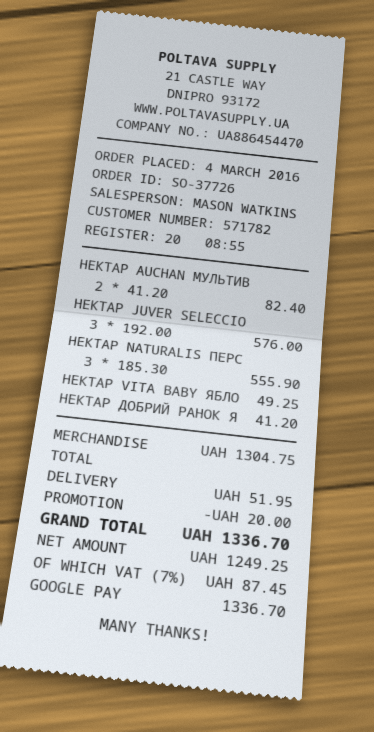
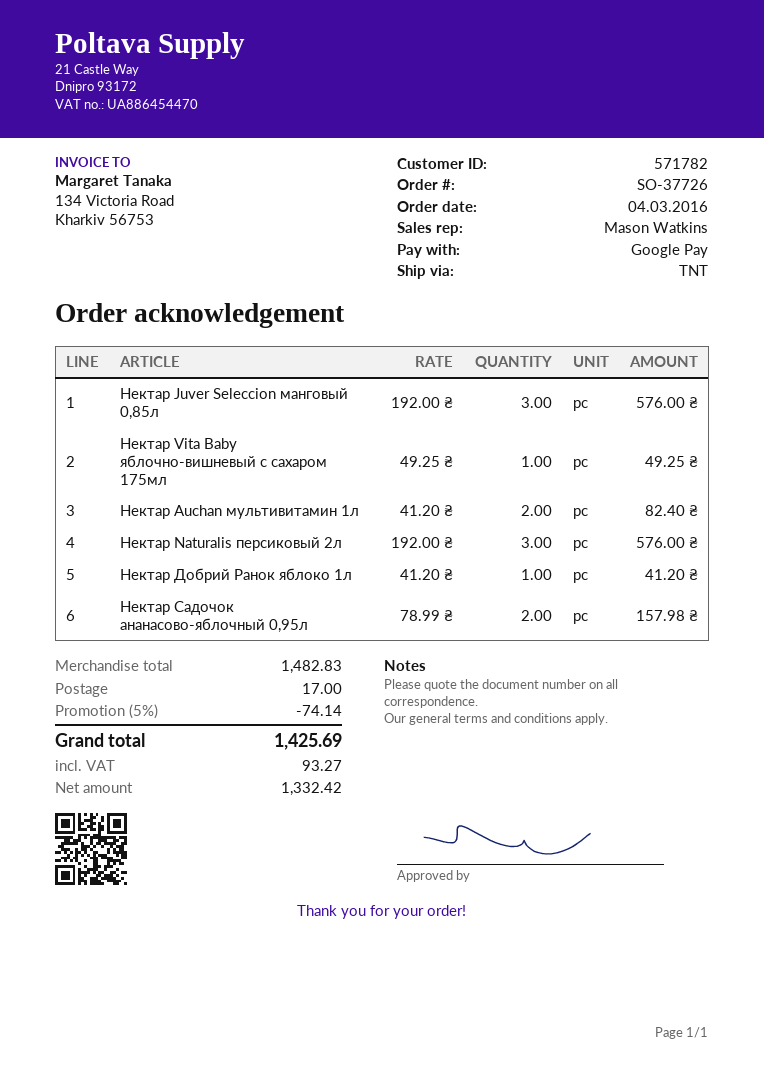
НЕКТАР NATURALIS ПЕРС: 3 x 185.30 = 555.90 -> 3 x 192.00 = 576.00
Нектар Садочок ананасово-яблочный 0,95л: none -> 2 x 78.99 = 157.98
subtotal: 1304.75 -> 1482.83
discount: 20.00 -> 74.14
shipping: 51.95 -> 17.00
net: 1249.25 -> 1332.42
tax: 87.45 -> 93.27
total: 1336.70 -> 1425.69

